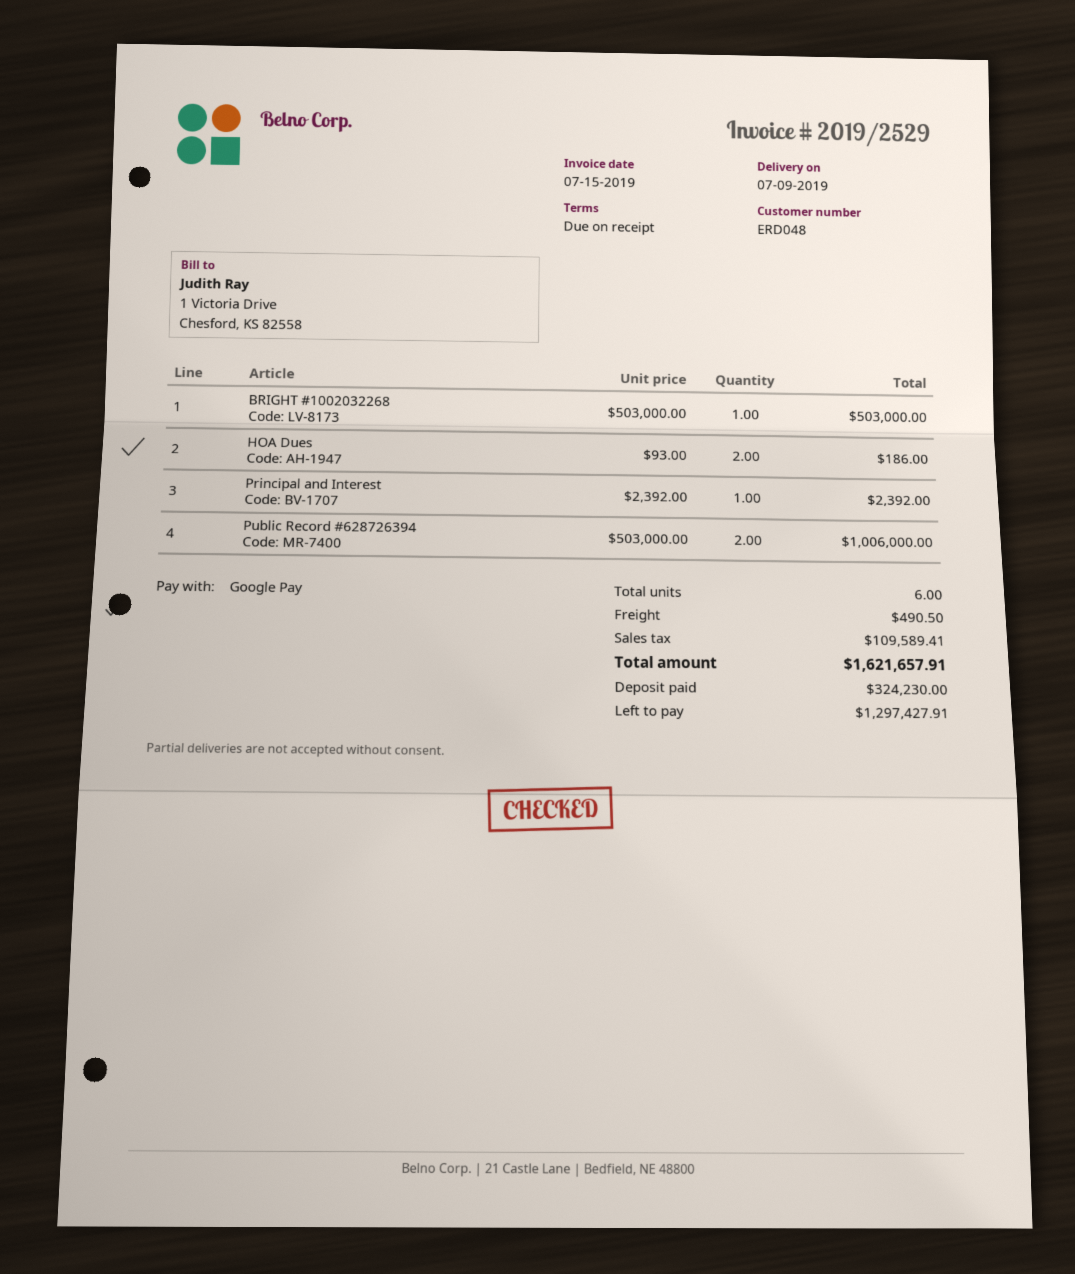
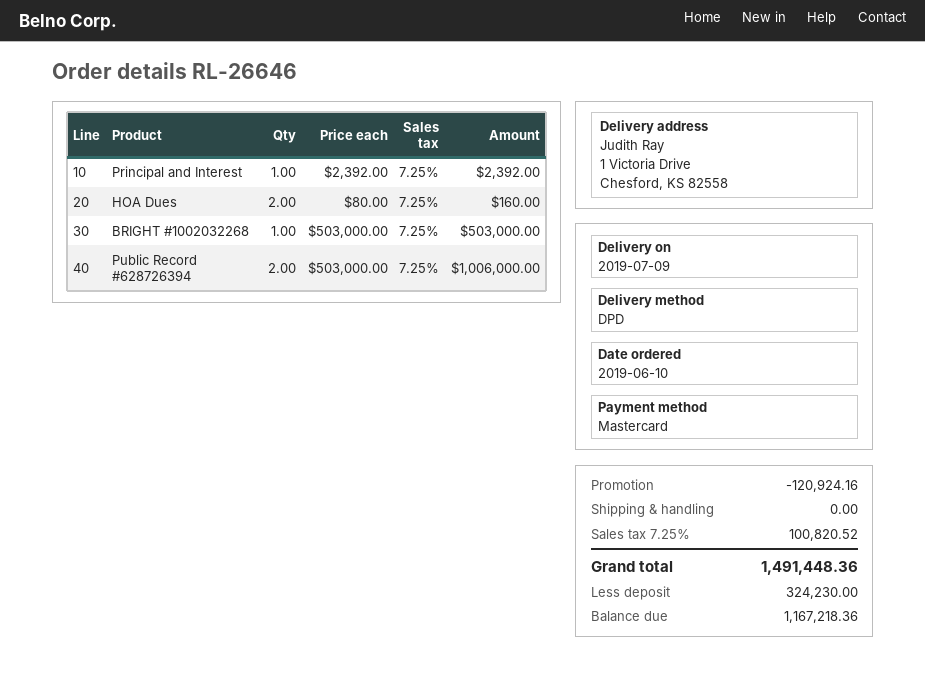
payment method: Google Pay -> Mastercard
HOA Dues: 2 x 93.00 = 186.00 -> 2 x 80.00 = 160.00
discount: none -> 120924.16
shipping: 490.50 -> 0.00
tax: 109589.41 -> 100820.52
total: 1621657.91 -> 1491448.36
balance: 1297427.91 -> 1167218.36

